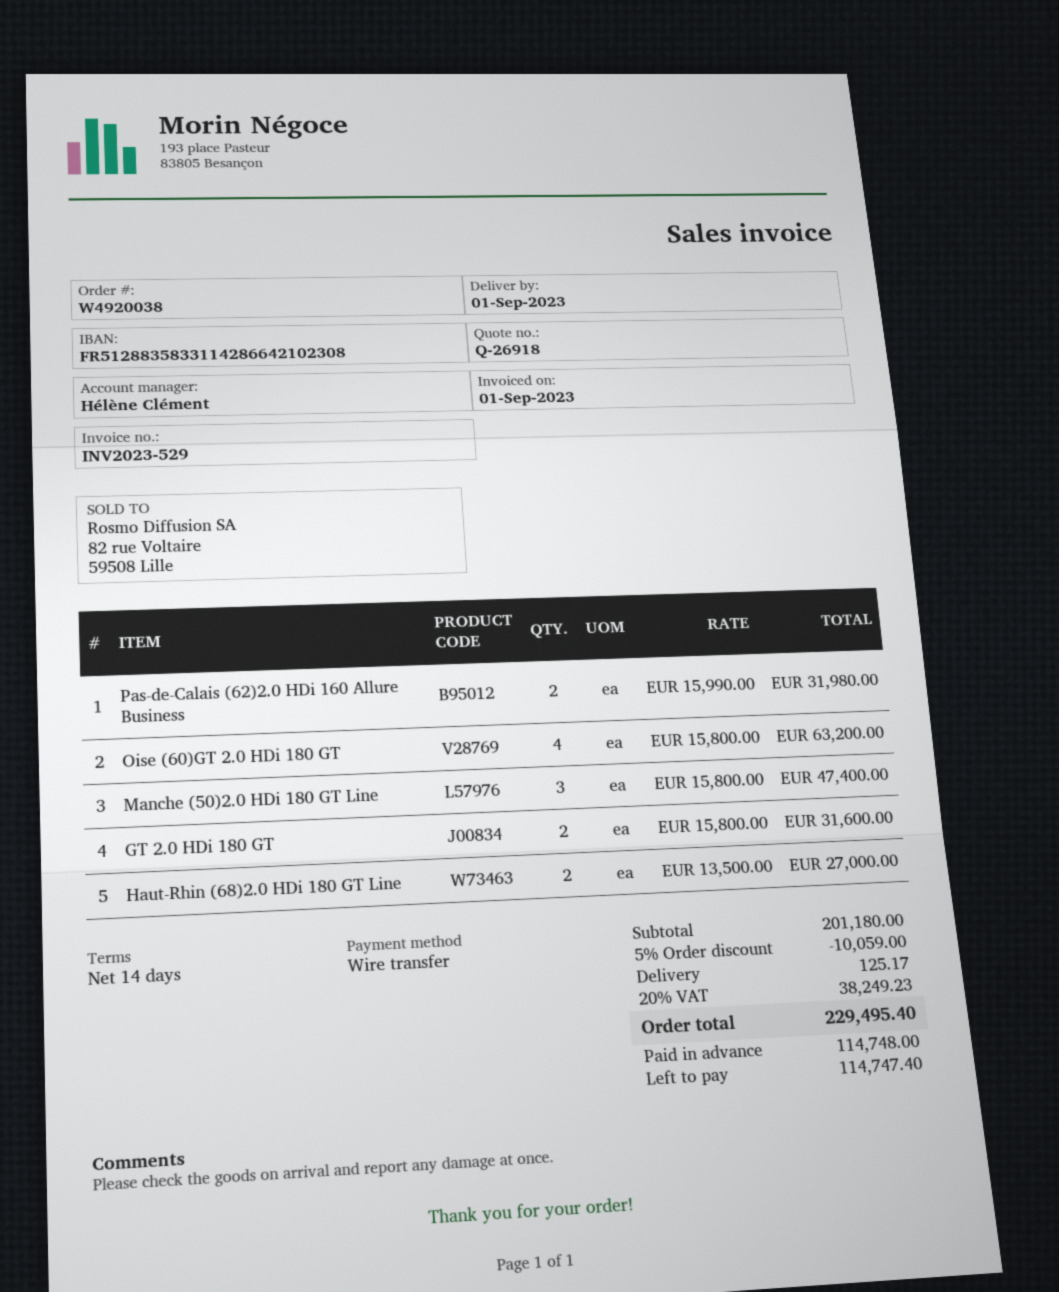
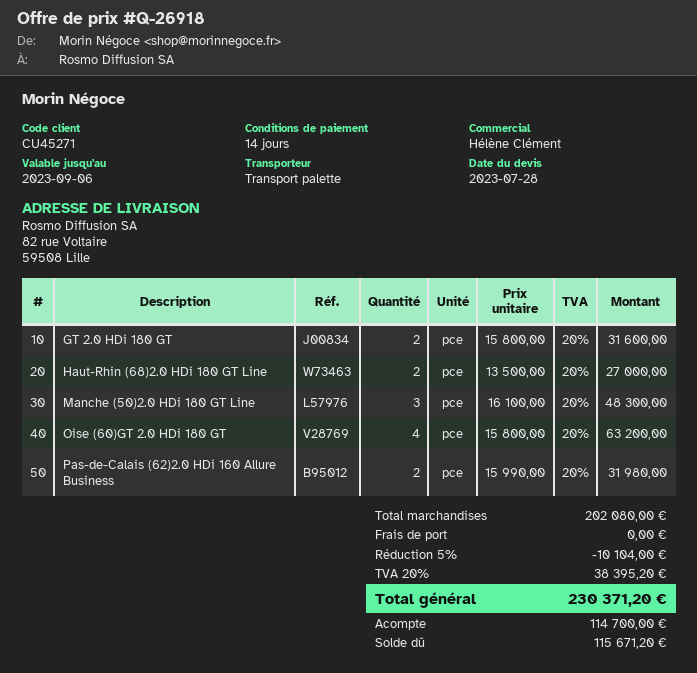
Manche (50)2.0 HDi 180 GT Line: 3 x 15800.00 = 47400.00 -> 3 x 16100.00 = 48300.00
subtotal: 201180.00 -> 202080.00
discount: 5% = 10059.00 -> 5% = 10104.00
shipping: 125.17 -> 0.00
tax: 20% = 38249.23 -> 20% = 38395.20
total: 229495.40 -> 230371.20
deposit: 114748.00 -> 114700.00
balance: 114747.40 -> 115671.20

